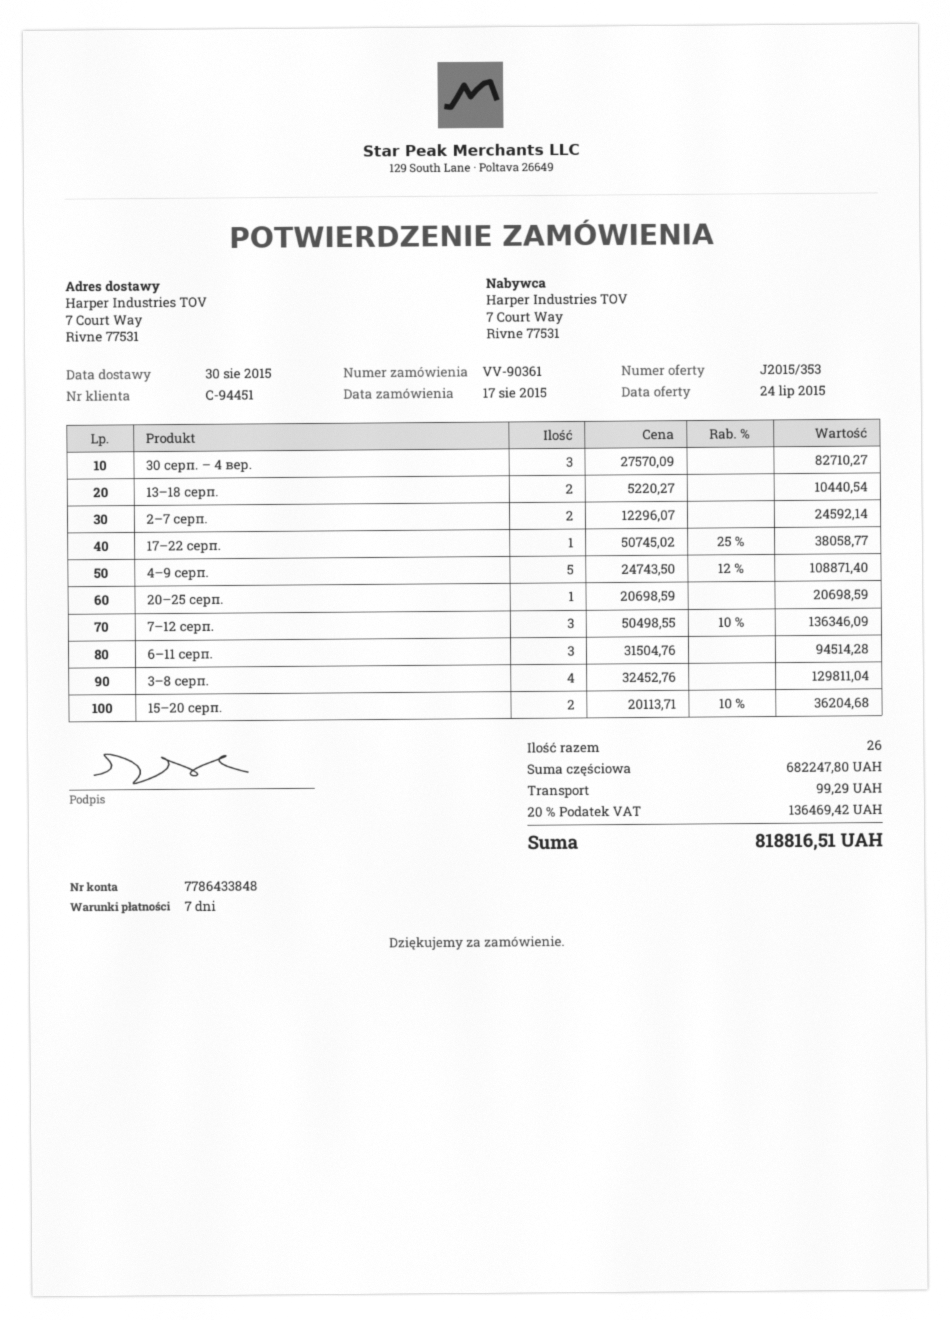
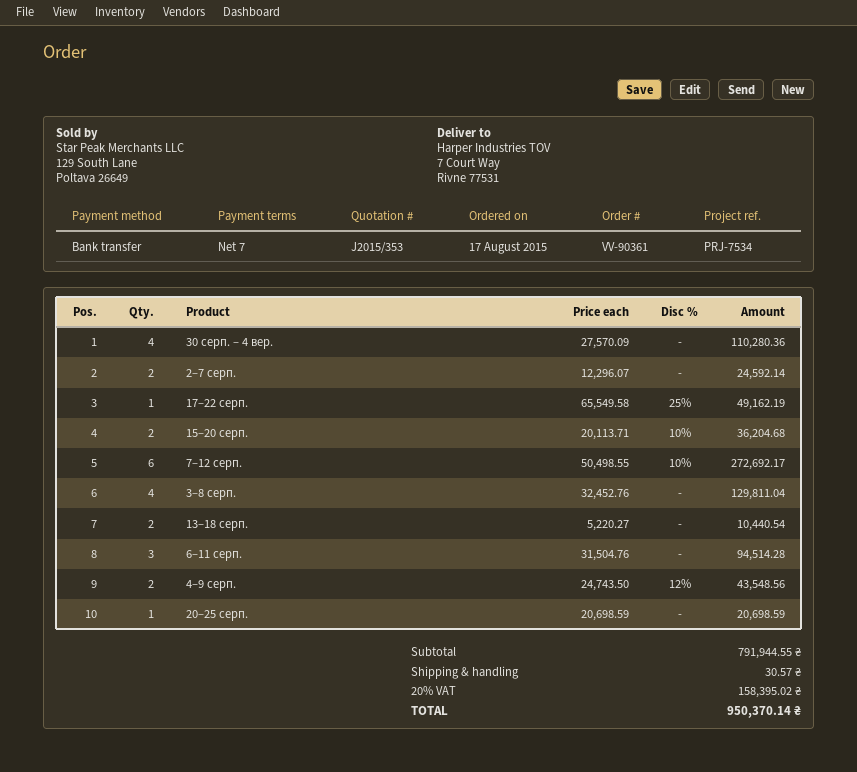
30 серп. – 4 вер.: 3 x 27570.09 = 82710.27 -> 4 x 27570.09 = 110280.36
17–22 серп.: 1 x 50745.02 - 25% = 38058.77 -> 1 x 65549.58 - 25% = 49162.19
4–9 серп.: 5 x 24743.50 - 12% = 108871.40 -> 2 x 24743.50 - 12% = 43548.56
7–12 серп.: 3 x 50498.55 - 10% = 136346.09 -> 6 x 50498.55 - 10% = 272692.17
subtotal: 682247.80 -> 791944.55
shipping: 99.29 -> 30.57
tax: 20% = 136469.42 -> 20% = 158395.02
total: 818816.51 -> 950370.14

